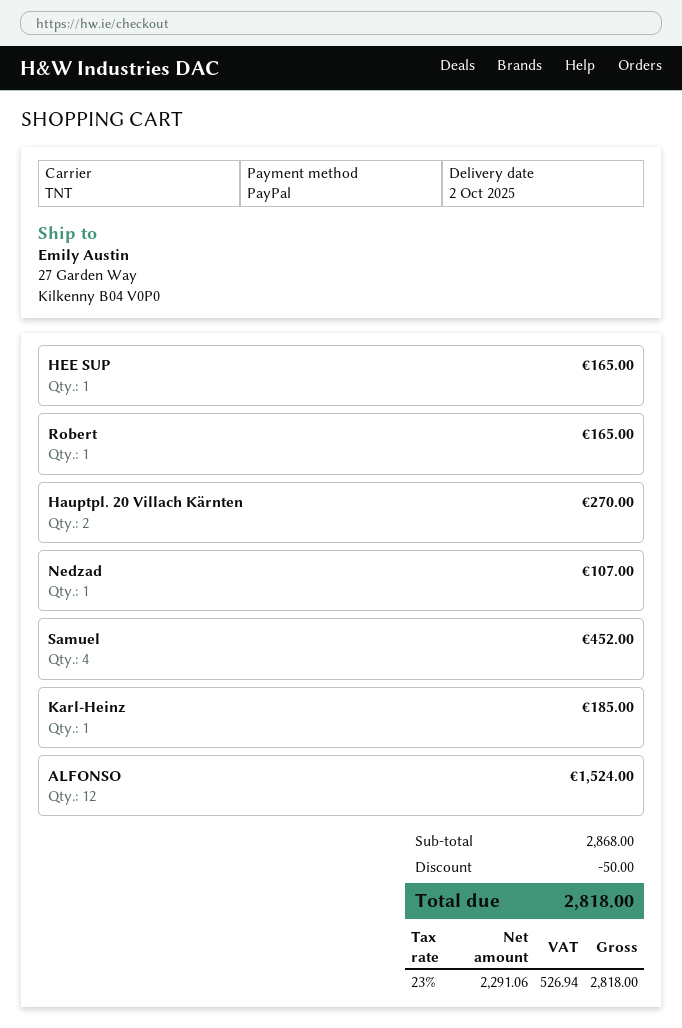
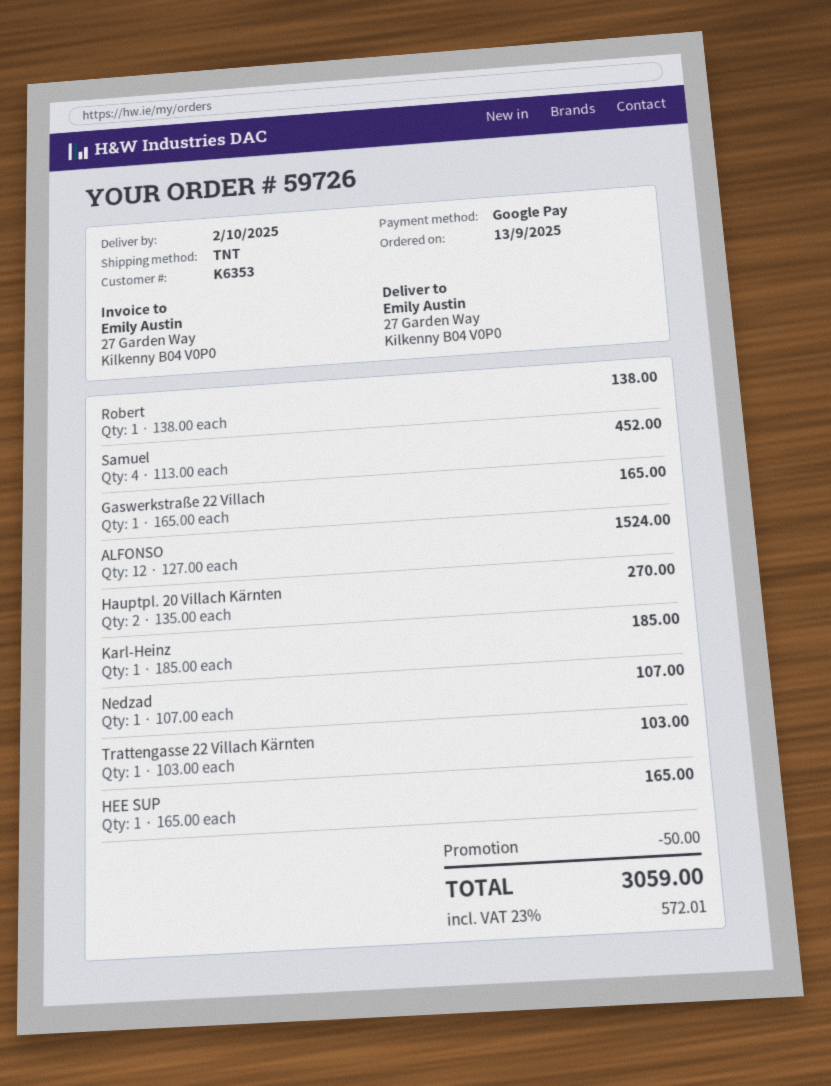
payment method: PayPal -> Google Pay
Robert: 1 for 165.00 -> 1 for 138.00
Gaswerkstraße 22 Villach: none -> 1 for 165.00
Trattengasse 22 Villach Kärnten: none -> 1 for 103.00
tax: 23% = 526.94 -> 23% = 572.01
total: 2818.00 -> 3059.00

